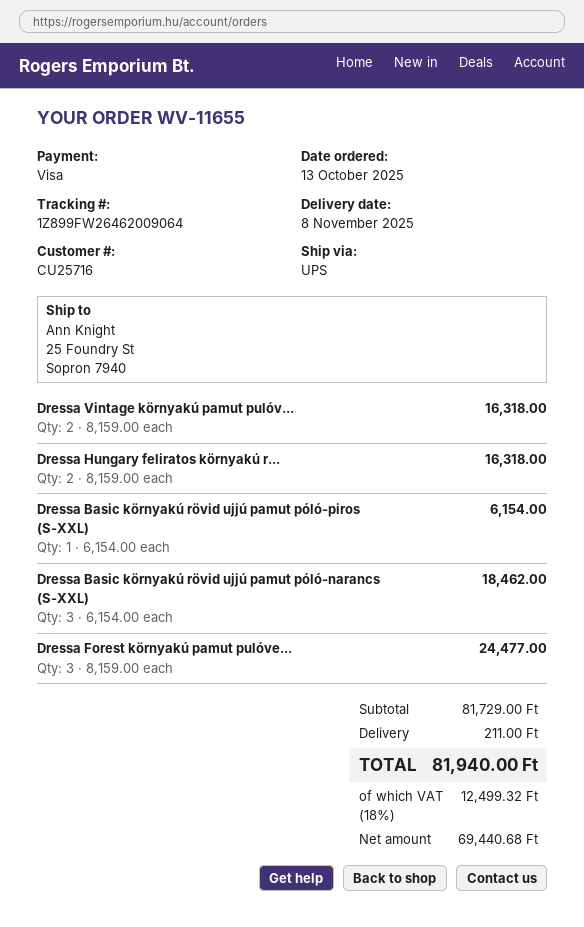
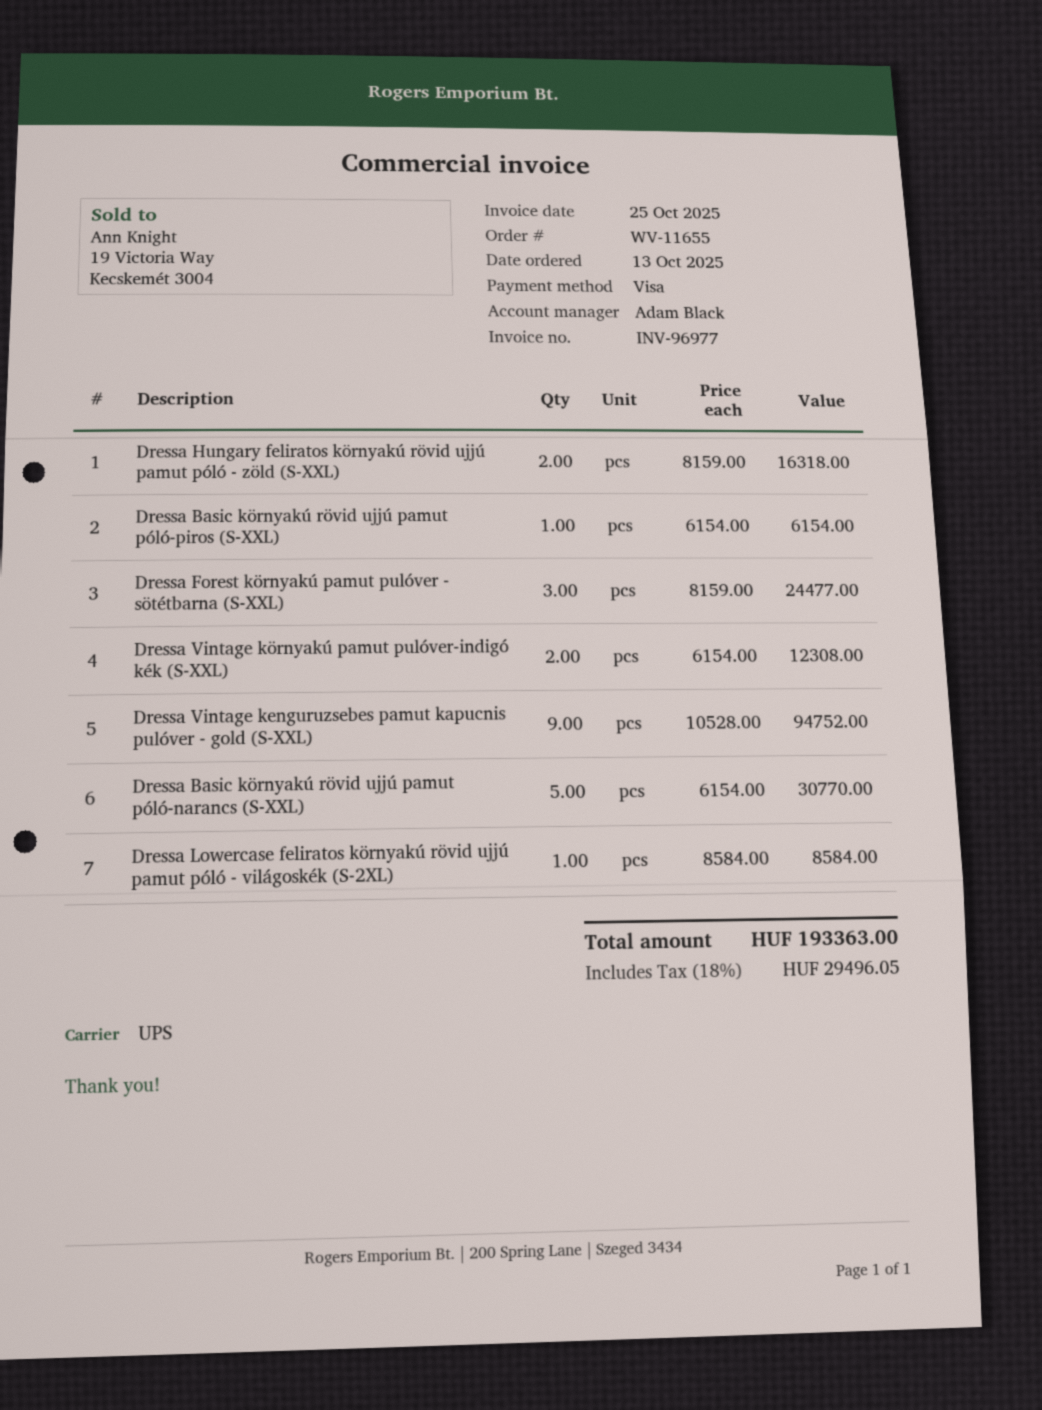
Dressa Vintage környakú pamut pulóv...: 2 x 8159.00 = 16318.00 -> 2 x 6154.00 = 12308.00
Dressa Basic környakú rövid ujjú pamut póló-narancs (S-XXL): 3 x 6154.00 = 18462.00 -> 5 x 6154.00 = 30770.00
Dressa Vintage kenguruzsebes pamut kapucnis pulóver - gold (S-XXL): none -> 9 x 10528.00 = 94752.00
Dressa Lowercase feliratos környakú rövid ujjú pamut póló - világoskék (S-2XL): none -> 1 x 8584.00 = 8584.00
shipping: 211.00 -> none
tax: 18% = 12499.32 -> 18% = 29496.05
total: 81940.00 -> 193363.00

